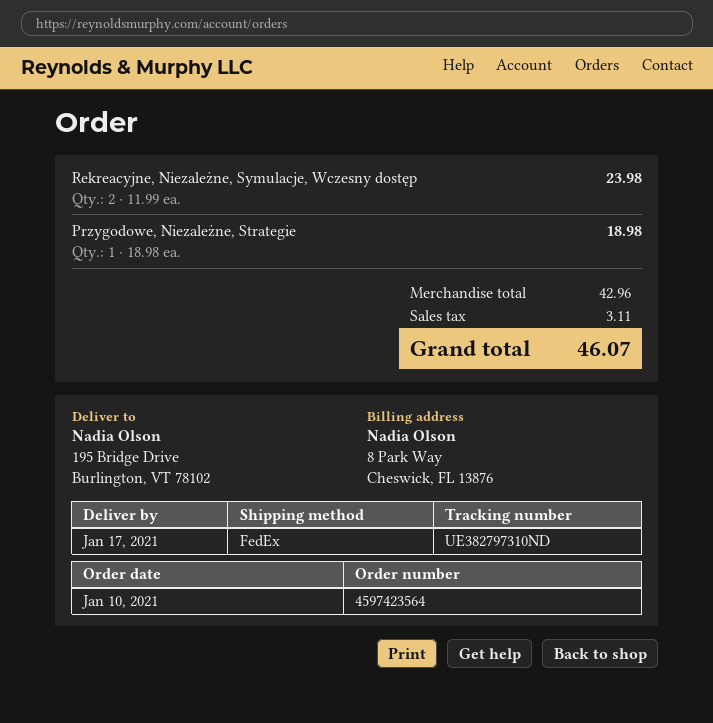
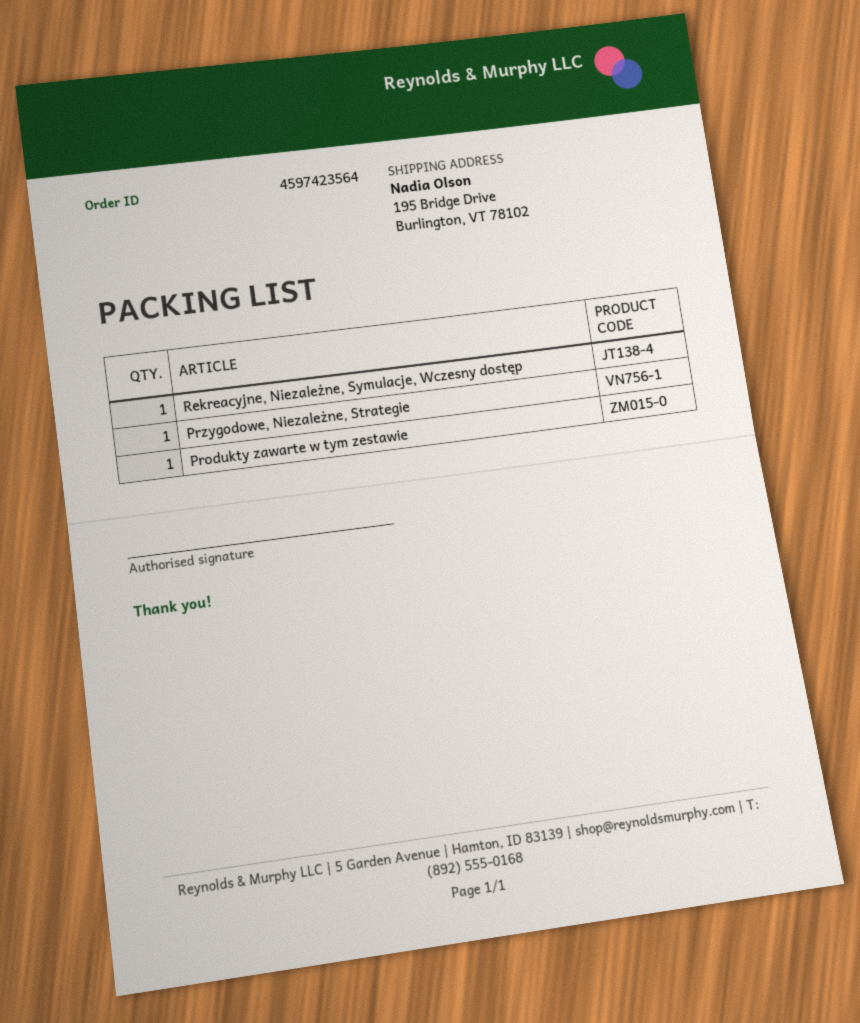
Rekreacyjne, Niezależne, Symulacje, Wczesny dostęp: 2 -> 1
Produkty zawarte w tym zestawie: none -> 1

